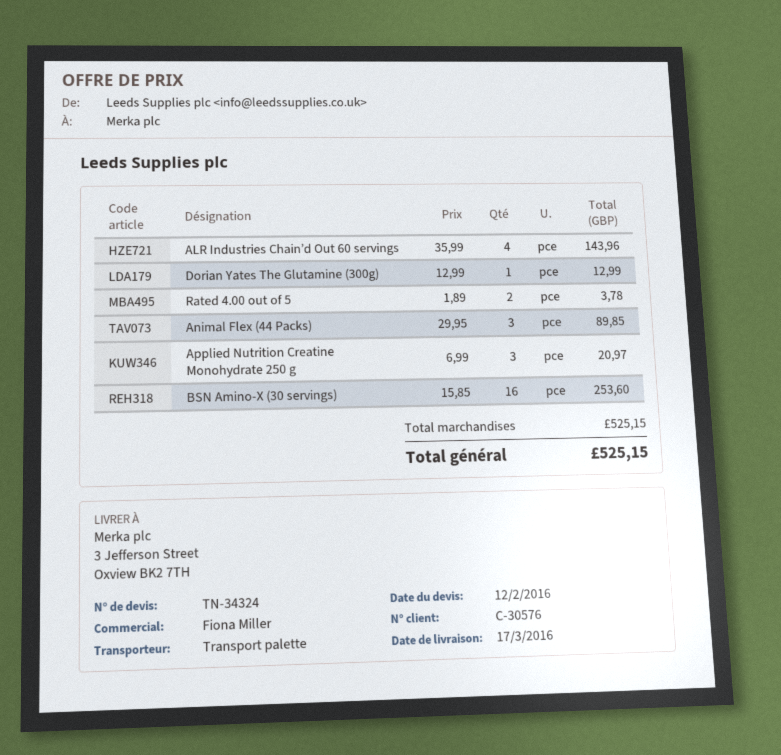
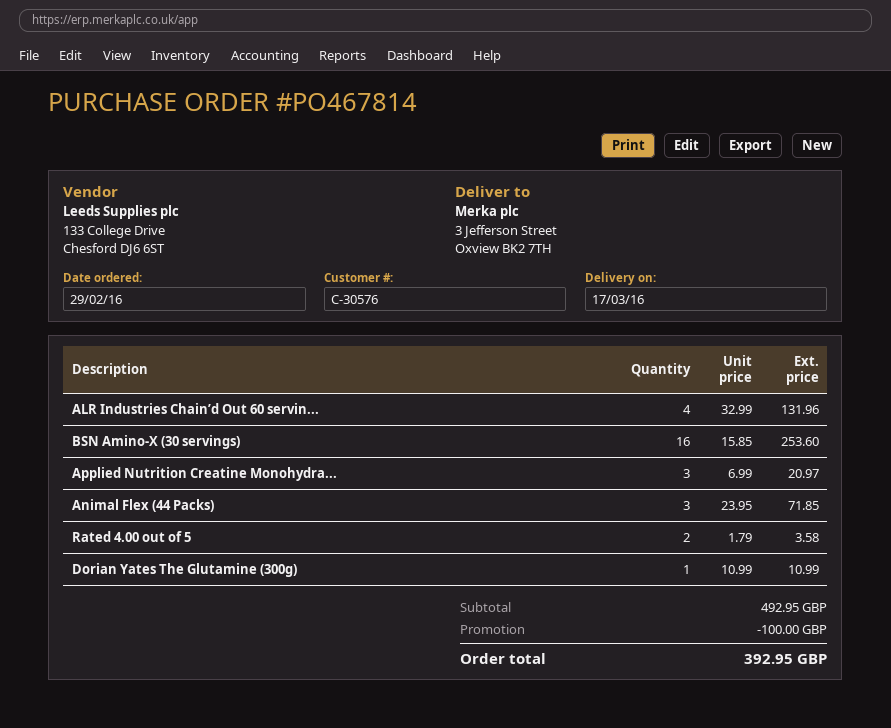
ALR Industries Chain’d Out 60 servings: 4 x 35.99 = 143.96 -> 4 x 32.99 = 131.96
Dorian Yates The Glutamine (300g): 1 x 12.99 = 12.99 -> 1 x 10.99 = 10.99
Rated 4.00 out of 5: 2 x 1.89 = 3.78 -> 2 x 1.79 = 3.58
Animal Flex (44 Packs): 3 x 29.95 = 89.85 -> 3 x 23.95 = 71.85
subtotal: 525.15 -> 492.95
discount: none -> 100.00
total: 525.15 -> 392.95

